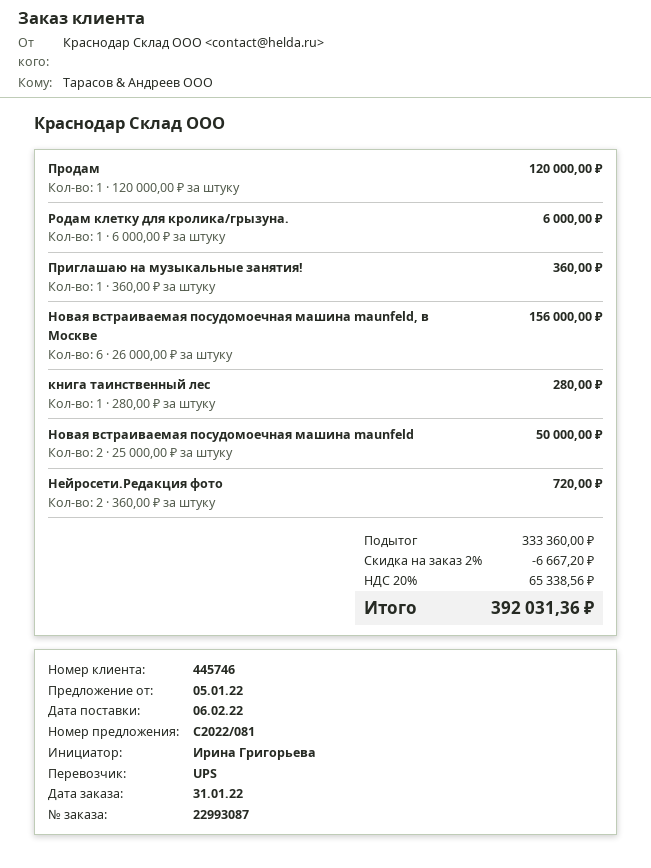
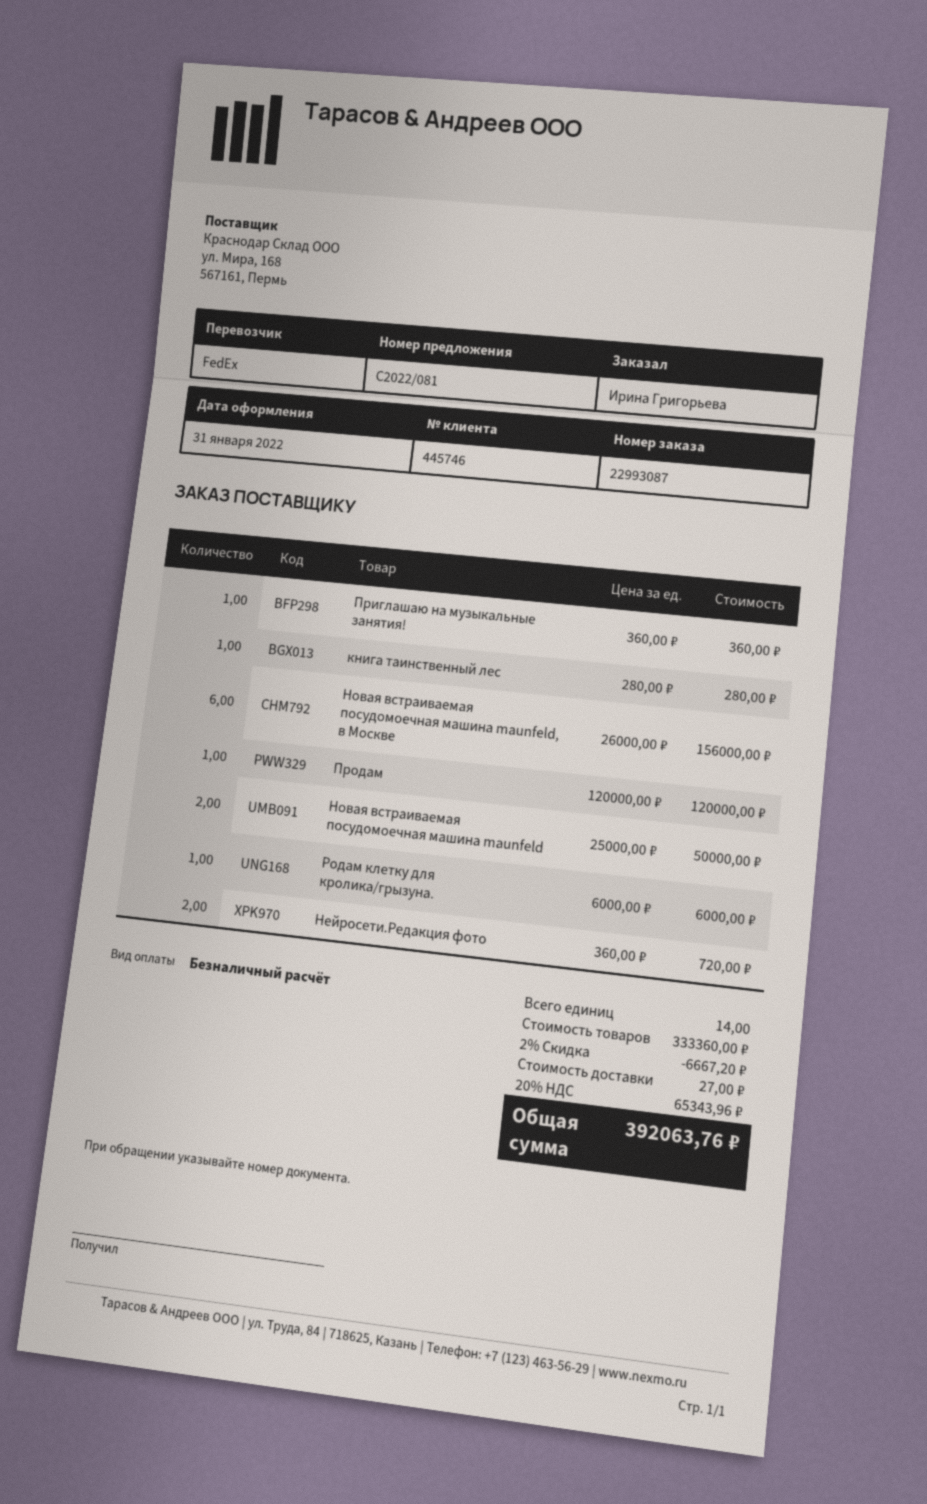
shipping method: UPS -> FedEx
shipping: none -> 27.00
tax: 20% = 65338.56 -> 20% = 65343.96
total: 392031.36 -> 392063.76

